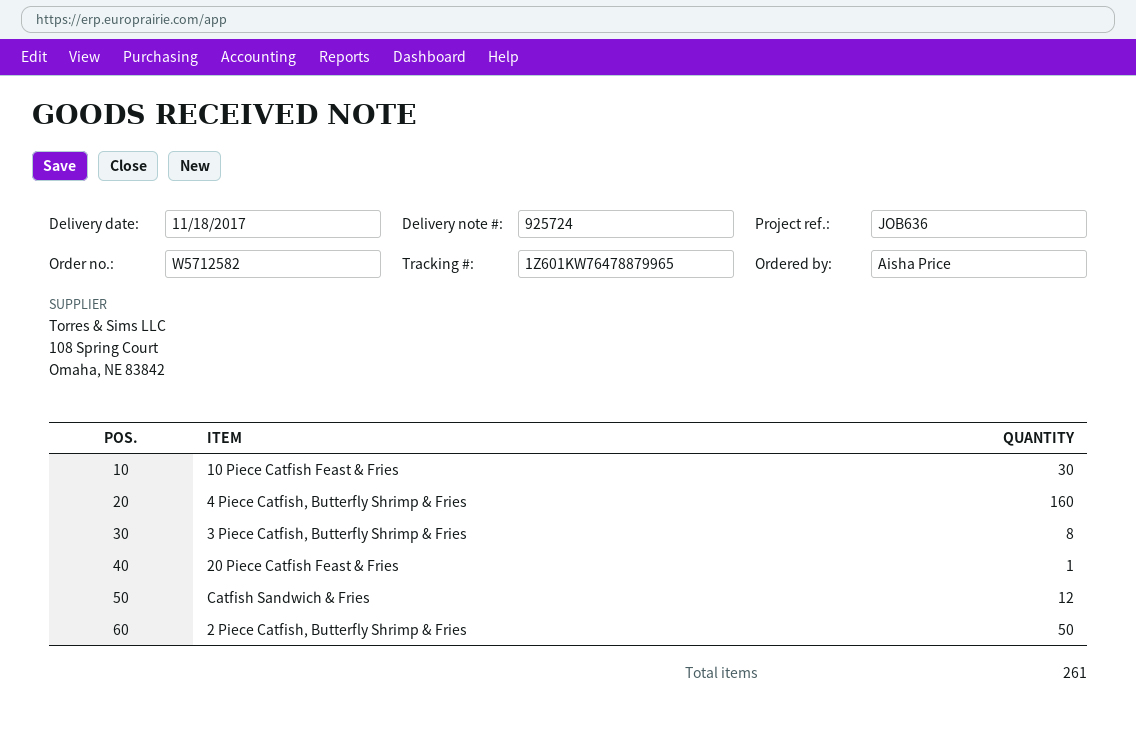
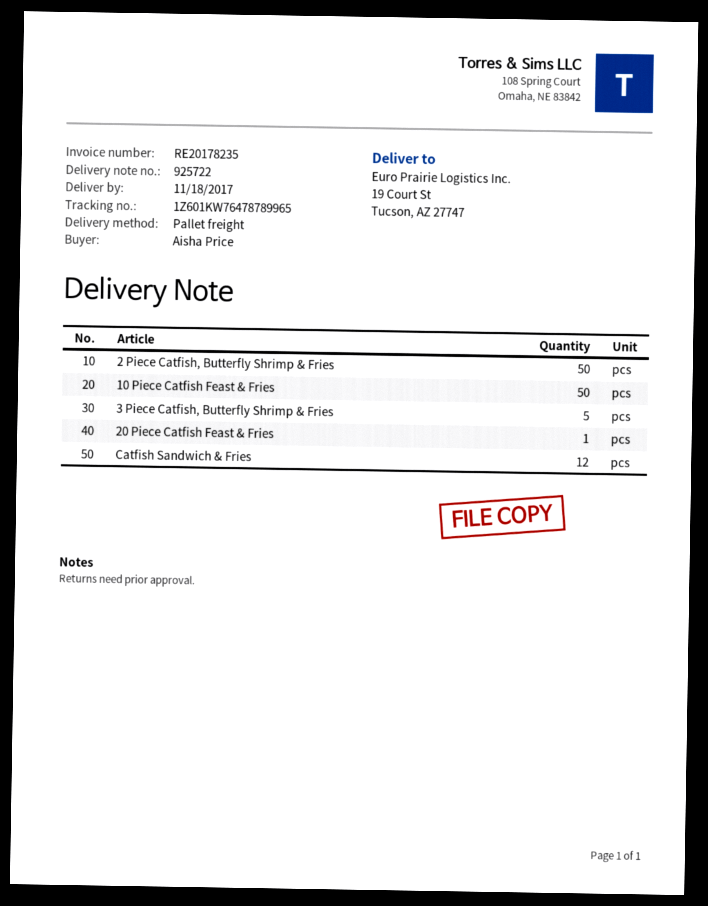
delivery note number: 925724 -> 925722
tracking number: 1Z601KW76478879965 -> 1Z601KW76478789965
10 Piece Catfish Feast & Fries: 30 -> 50
4 Piece Catfish, Butterfly Shrimp & Fries: 160 -> none
3 Piece Catfish, Butterfly Shrimp & Fries: 8 -> 5

